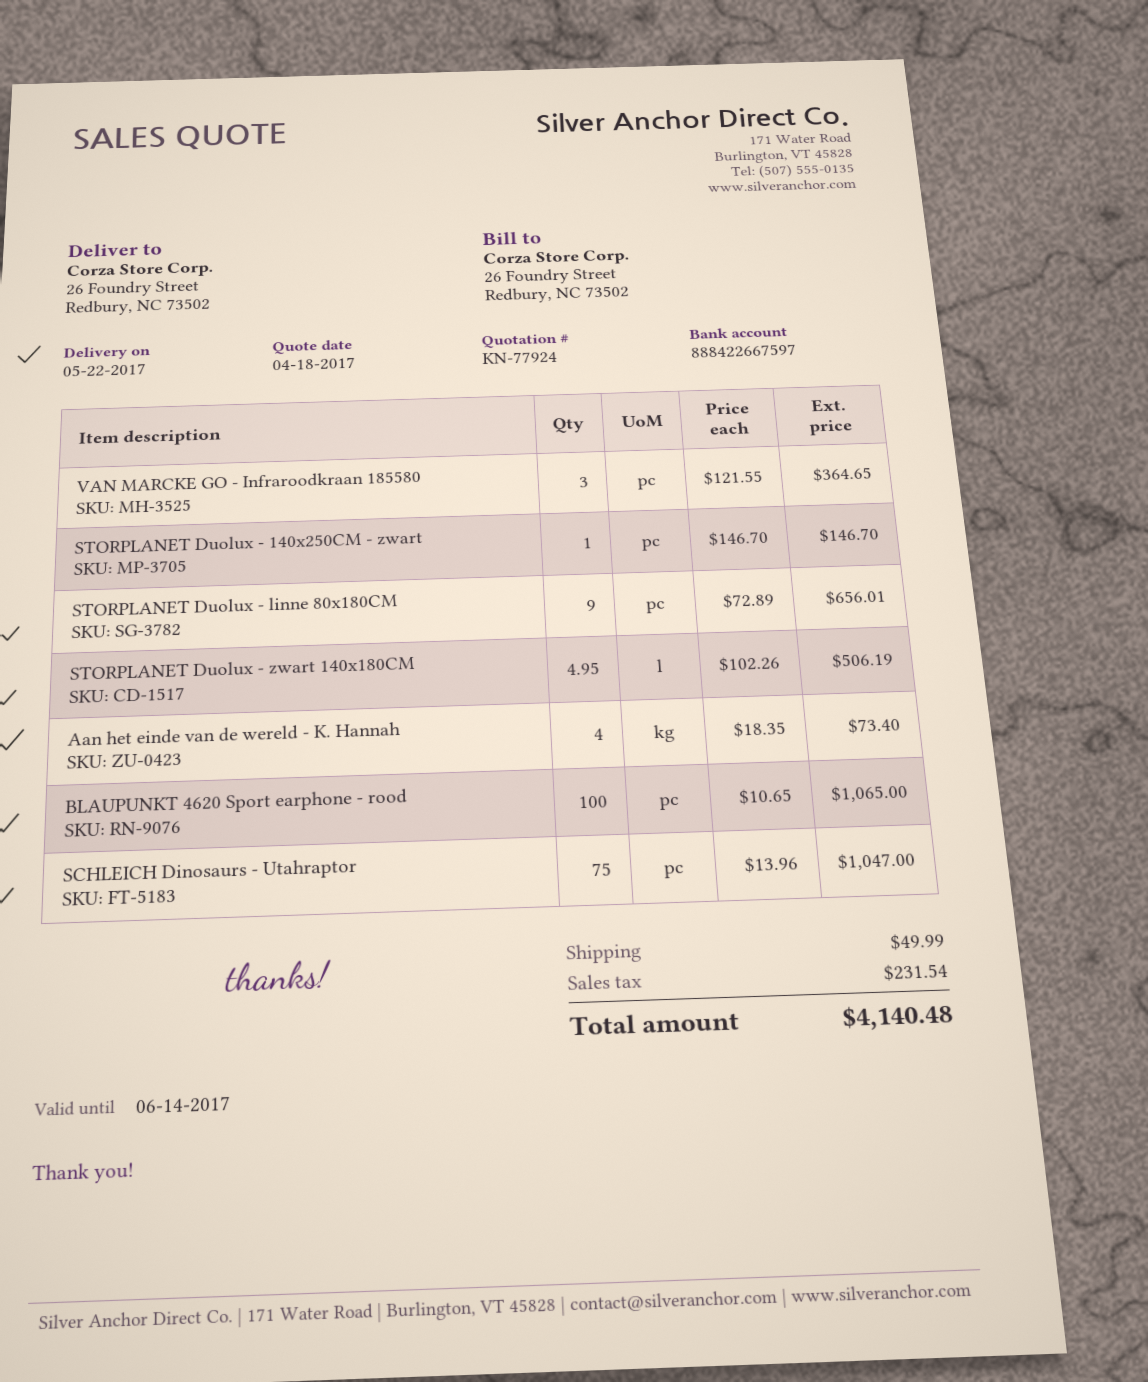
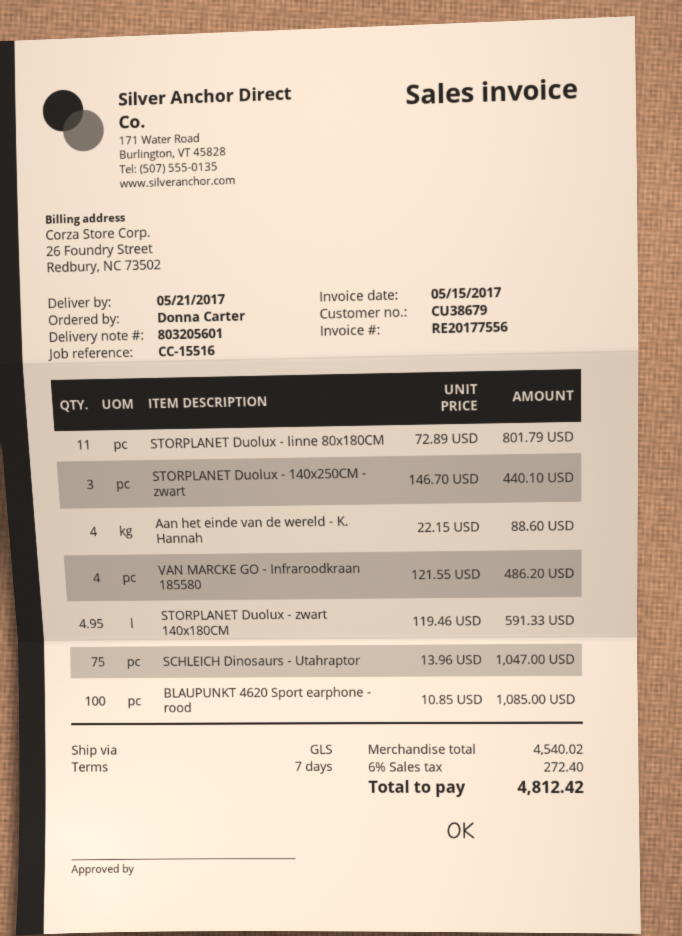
delivery date: 2017-05-22 -> 2017-05-21
VAN MARCKE GO - Infraroodkraan 185580: 3 x 121.55 = 364.65 -> 4 x 121.55 = 486.20
STORPLANET Duolux - 140x250CM - zwart: 1 x 146.70 = 146.70 -> 3 x 146.70 = 440.10
STORPLANET Duolux - linne 80x180CM: 9 x 72.89 = 656.01 -> 11 x 72.89 = 801.79
STORPLANET Duolux - zwart 140x180CM: 4.95 x 102.26 = 506.19 -> 4.95 x 119.46 = 591.33
Aan het einde van de wereld - K. Hannah: 4 x 18.35 = 73.40 -> 4 x 22.15 = 88.60
BLAUPUNKT 4620 Sport earphone - rood: 100 x 10.65 = 1065.00 -> 100 x 10.85 = 1085.00
shipping: 49.99 -> none
tax: 231.54 -> 272.40
total: 4140.48 -> 4812.42

